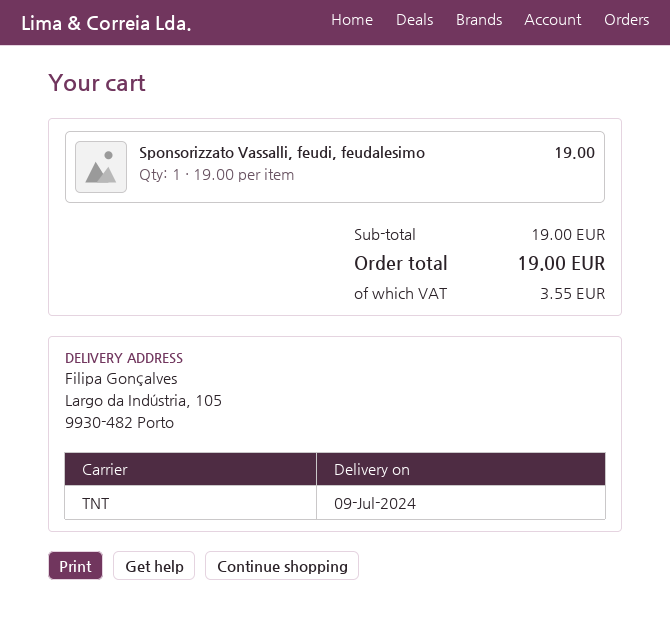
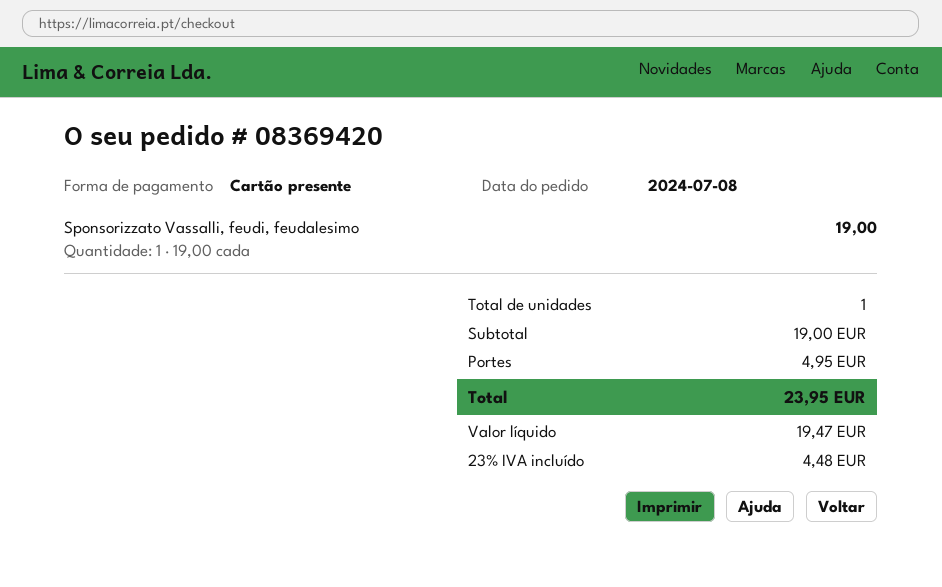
shipping: none -> 4.95
tax: 3.55 -> 4.48
total: 19.00 -> 23.95

